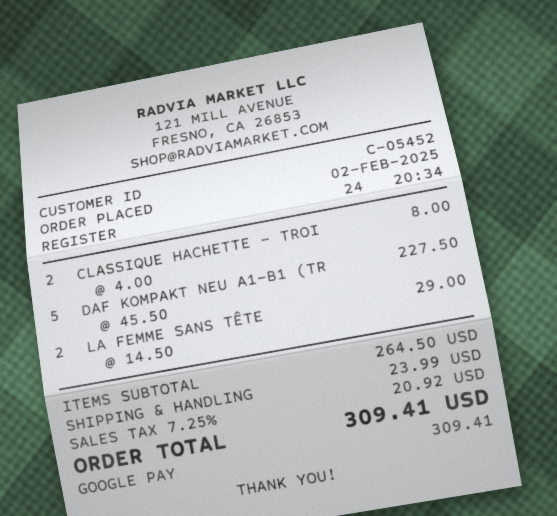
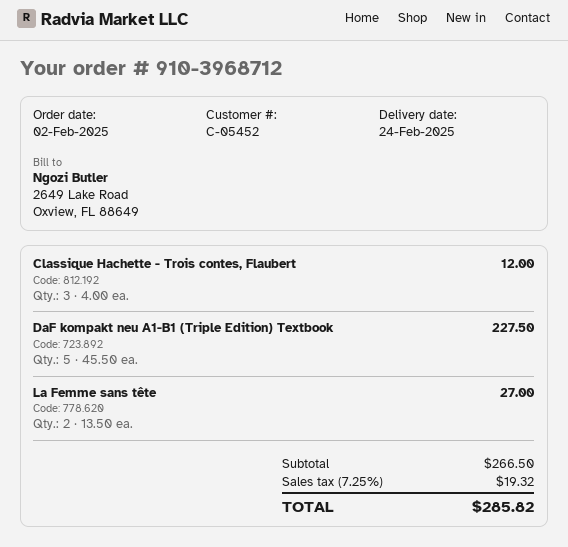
CLASSIQUE HACHETTE - TROI: 2 x 4.00 = 8.00 -> 3 x 4.00 = 12.00
LA FEMME SANS TÊTE: 2 x 14.50 = 29.00 -> 2 x 13.50 = 27.00
subtotal: 264.50 -> 266.50
shipping: 23.99 -> none
tax: 7.25% = 20.92 -> 7.25% = 19.32
total: 309.41 -> 285.82

